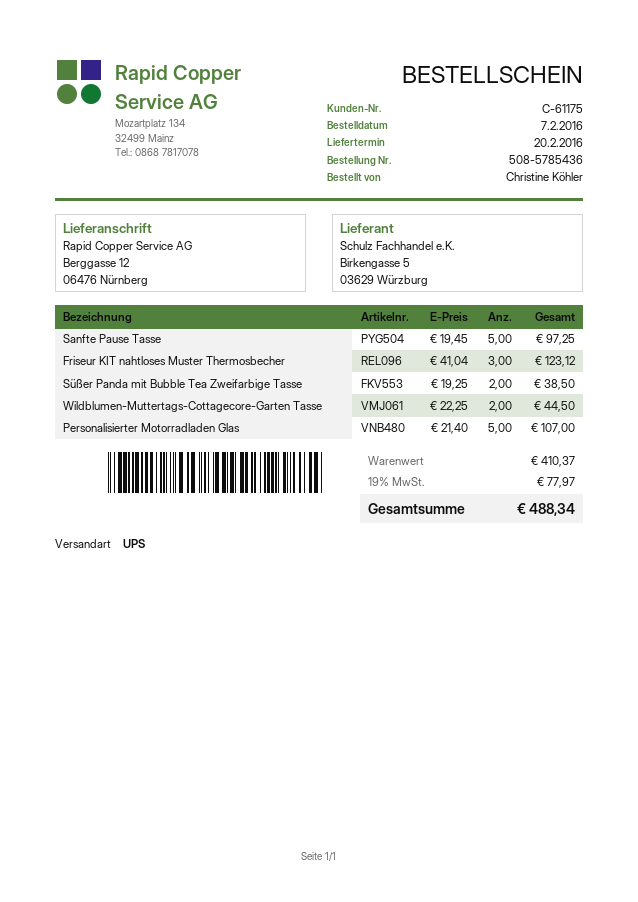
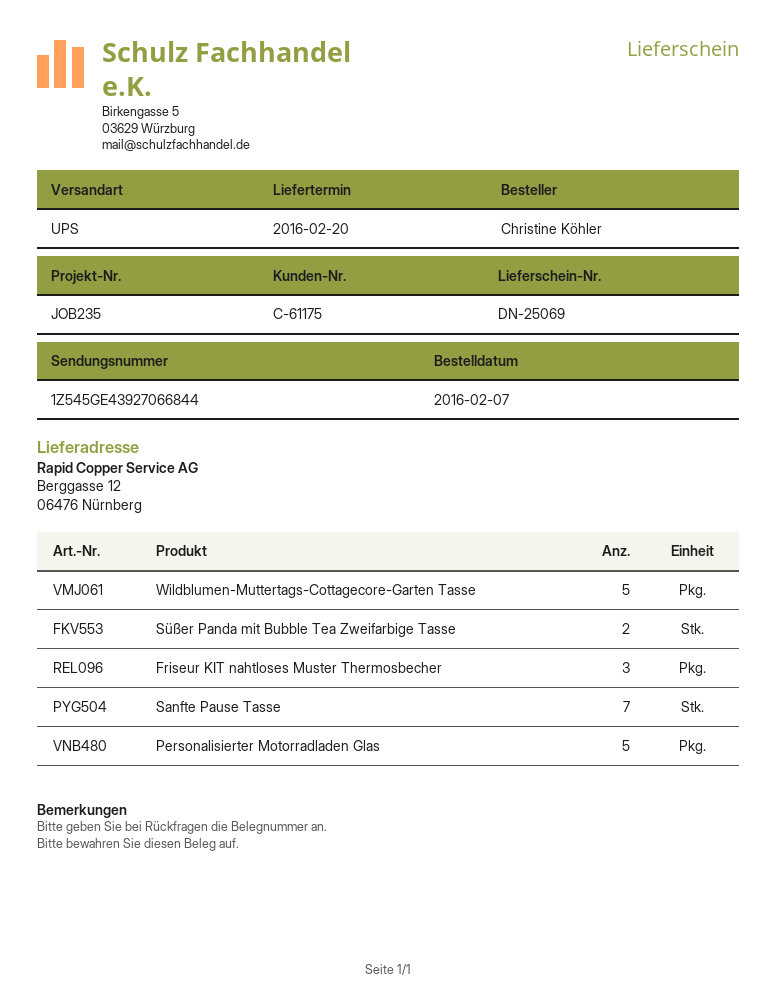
Sanfte Pause Tasse: 5 -> 7
Wildblumen-Muttertags-Cottagecore-Garten Tasse: 2 -> 5

